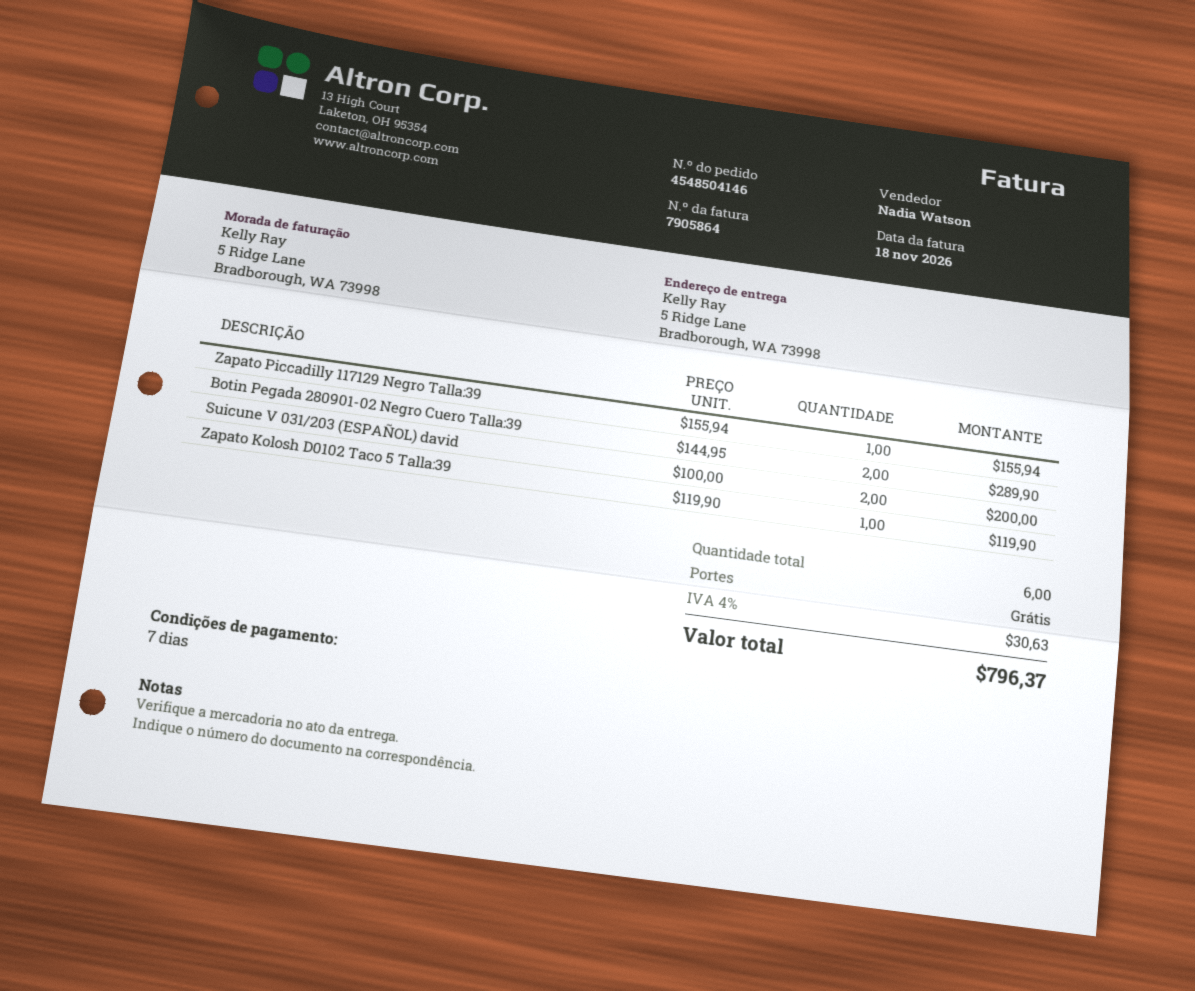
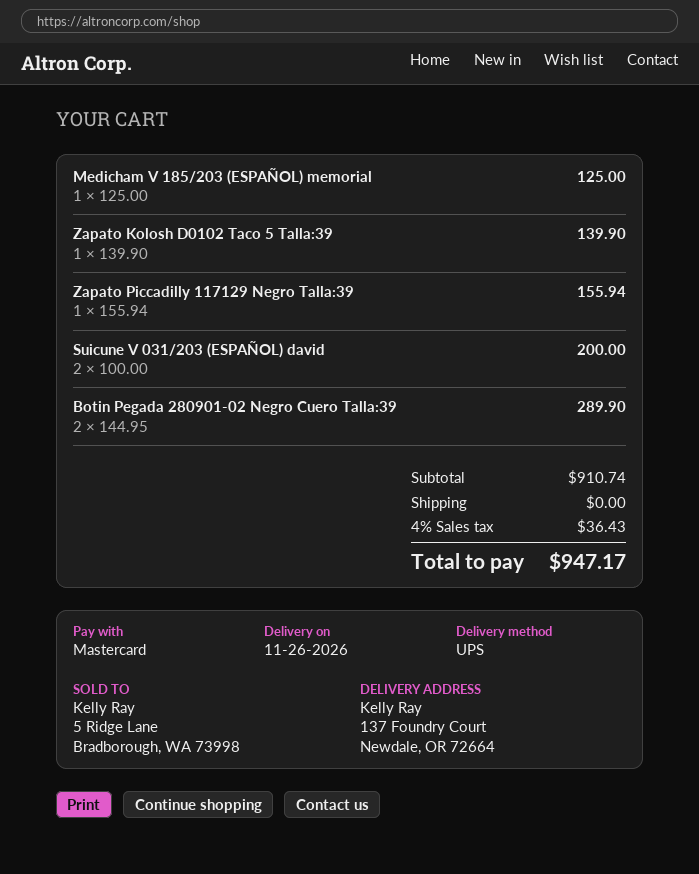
ship to: 5 Ridge Lane, Bradborough, WA 73998 -> 137 Foundry Court, Newdale, OR 72664
Zapato Kolosh D0102 Taco 5 Talla:39: 1 x 119.90 = 119.90 -> 1 x 139.90 = 139.90
Medicham V 185/203 (ESPAÑOL) memorial: none -> 1 x 125.00 = 125.00
tax: 4% = 30.63 -> 4% = 36.43
total: 796.37 -> 947.17

